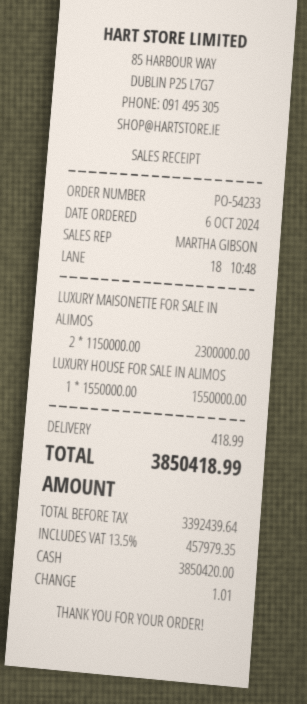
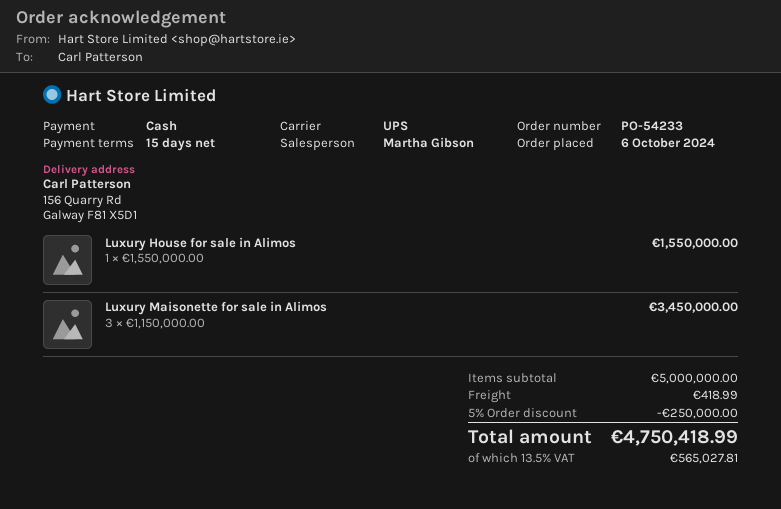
LUXURY MAISONETTE FOR SALE IN ALIMOS: 2 x 1150000.00 = 2300000.00 -> 3 x 1150000.00 = 3450000.00
discount: none -> 5% = 250000.00
tax: 13.5% = 457979.35 -> 13.5% = 565027.81
total: 3850418.99 -> 4750418.99

